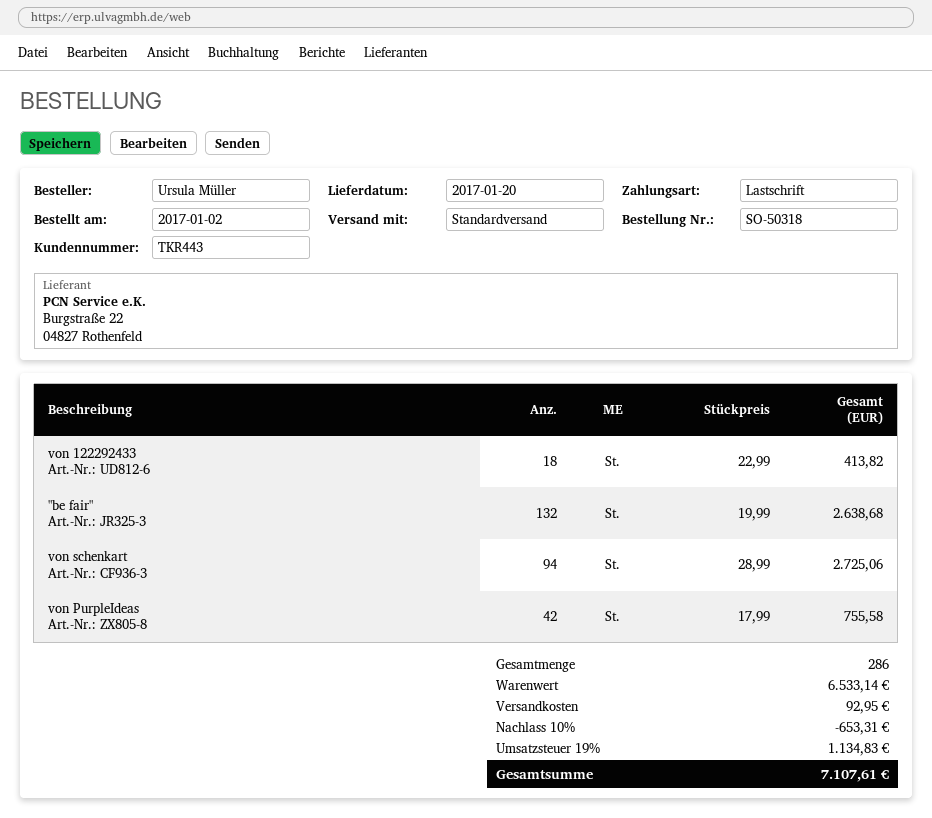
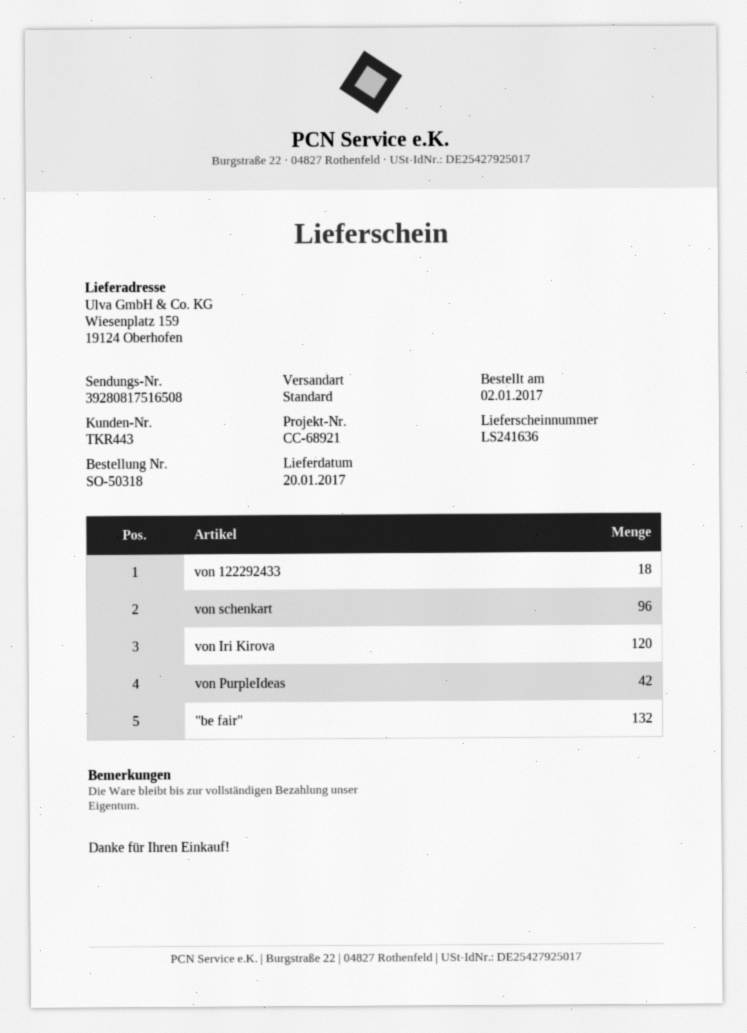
von schenkart: 94 -> 96
von Iri Kirova: none -> 120

